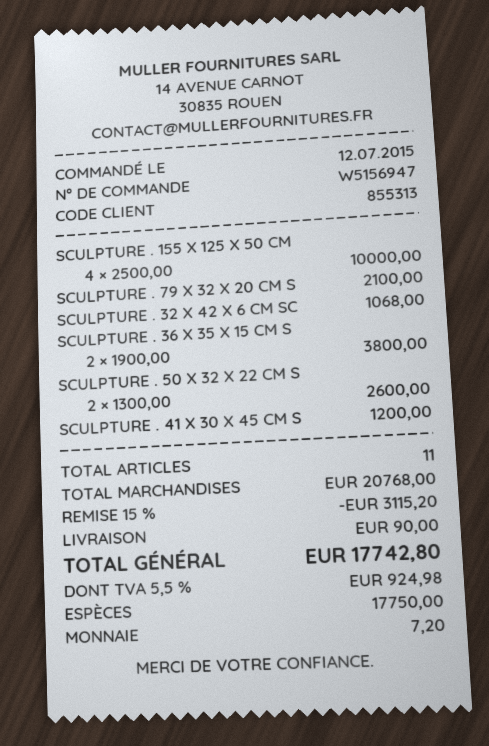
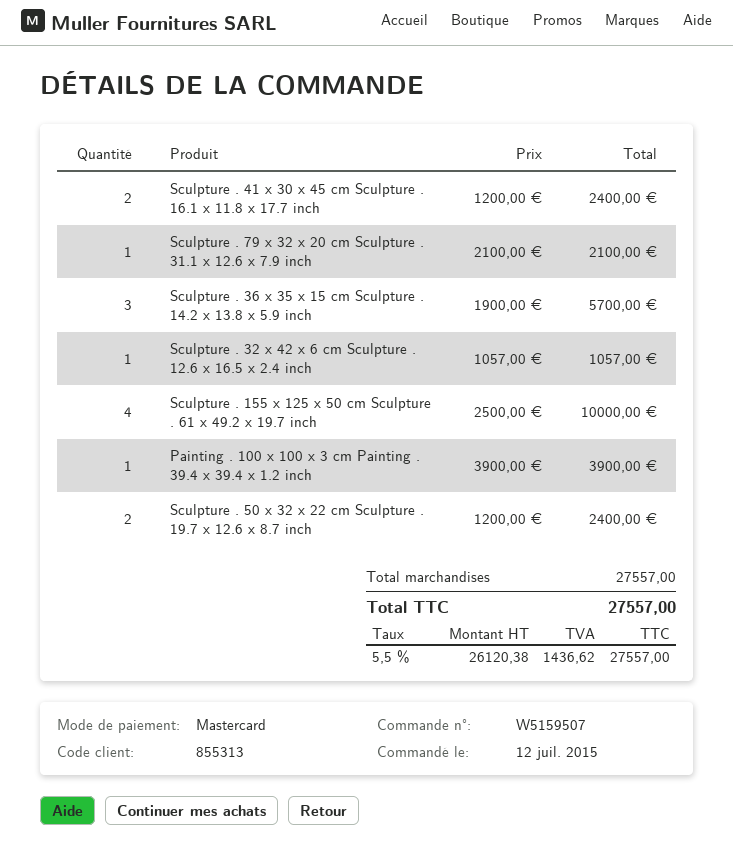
order number: W5156947 -> W5159507
payment method: cash -> Mastercard
SCULPTURE . 32 X 42 X 6 CM SC: 1 x 1068.00 = 1068.00 -> 1 x 1057.00 = 1057.00
SCULPTURE . 36 X 35 X 15 CM S: 2 x 1900.00 = 3800.00 -> 3 x 1900.00 = 5700.00
SCULPTURE . 50 X 32 X 22 CM S: 2 x 1300.00 = 2600.00 -> 2 x 1200.00 = 2400.00
SCULPTURE . 41 X 30 X 45 CM S: 1 x 1200.00 = 1200.00 -> 2 x 1200.00 = 2400.00
Painting . 100 x 100 x 3 cm Painting . 39.4 x 39.4 x 1.2 inch: none -> 1 x 3900.00 = 3900.00
subtotal: 20768.00 -> 27557.00
discount: 15% = 3115.20 -> none
shipping: 90.00 -> none
tax: 5.5% = 924.98 -> 5.5% = 1436.62
total: 17742.80 -> 27557.00

